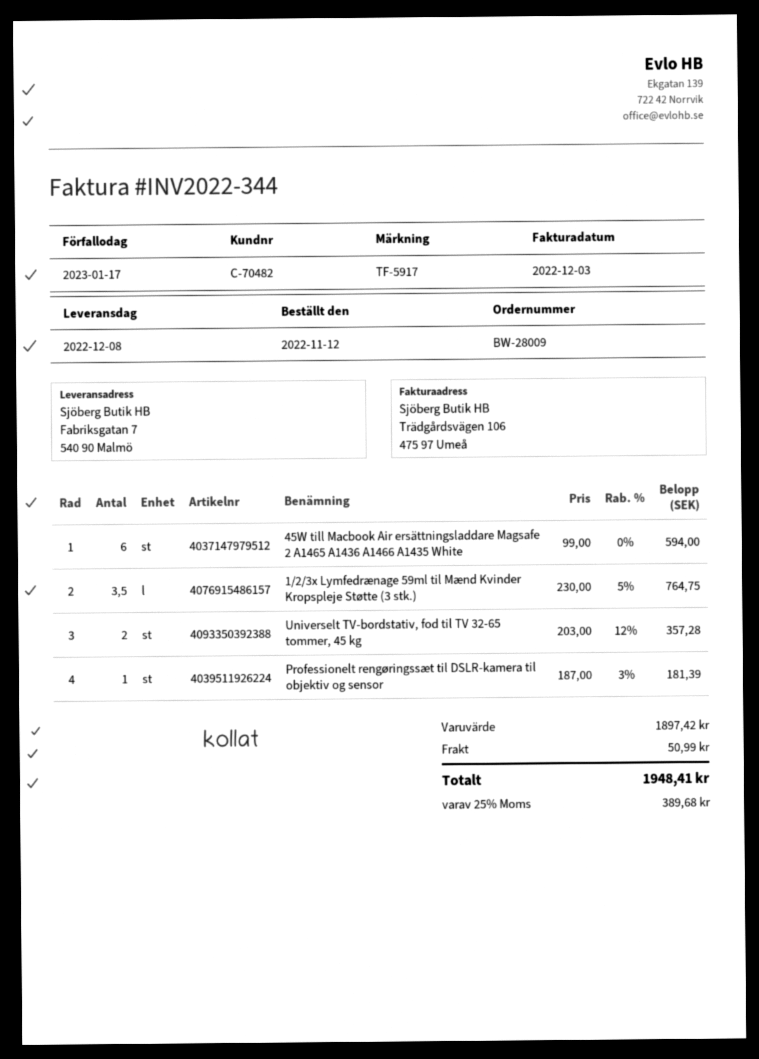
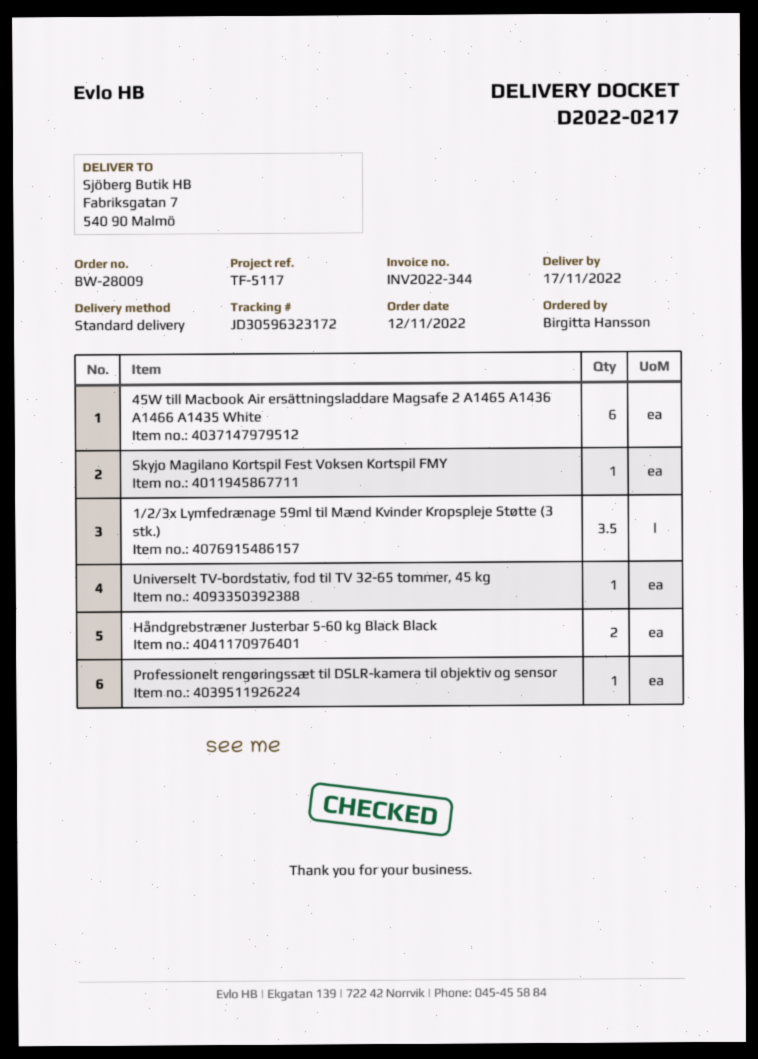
delivery date: 2022-12-08 -> 2022-11-17
reference: TF-5917 -> TF-5117
Universelt TV-bordstativ, fod til TV 32-65 tommer, 45 kg: 2 -> 1
Skyjo Magilano Kortspil Fest Voksen Kortspil FMY: none -> 1
Håndgrebstræner Justerbar 5-60 kg Black Black: none -> 2

